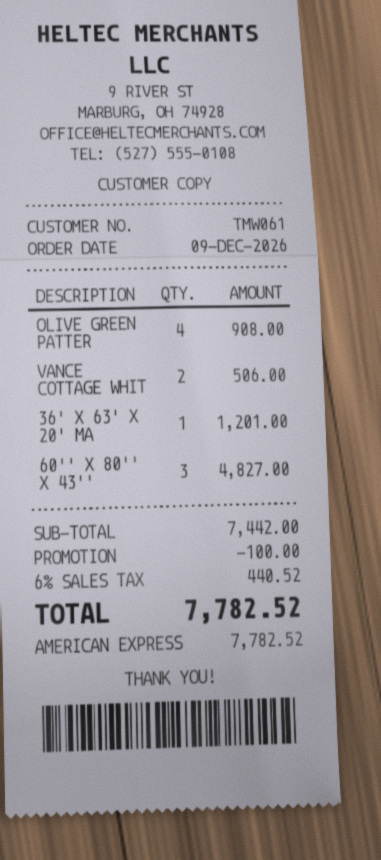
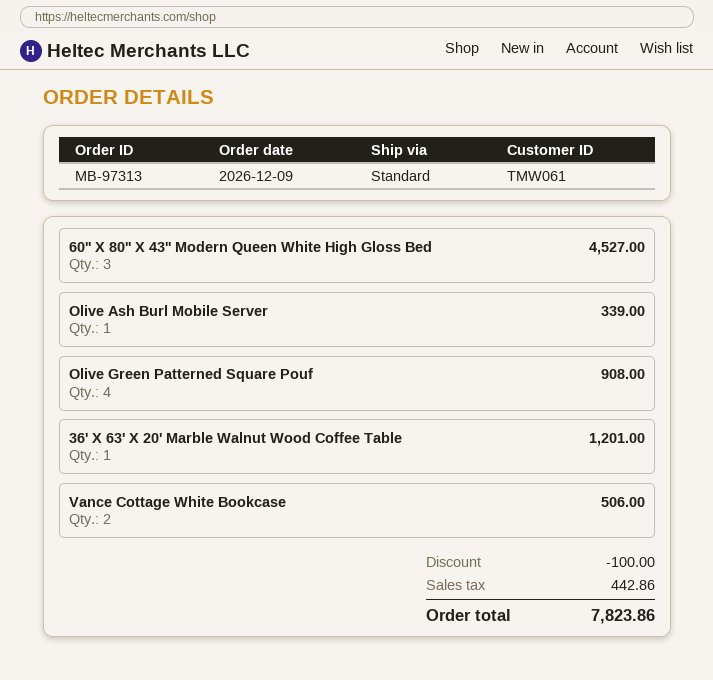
60'' X 80'' X 43'': 3 for 4827.00 -> 3 for 4527.00
Olive Ash Burl Mobile Server: none -> 1 for 339.00
tax: 440.52 -> 442.86
total: 7782.52 -> 7823.86

